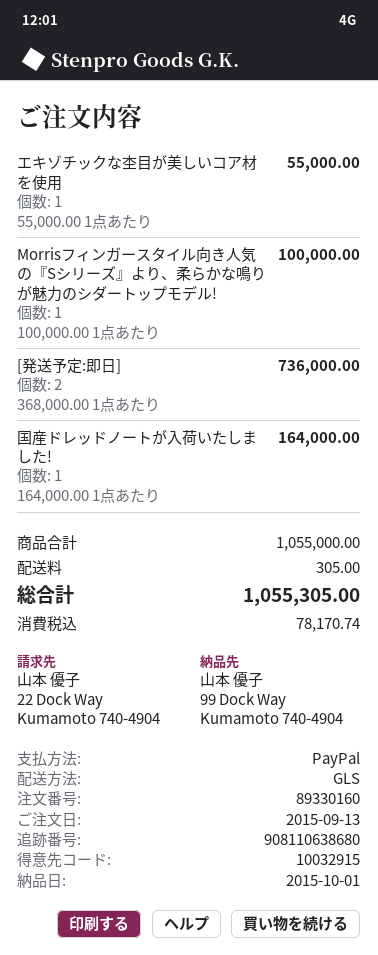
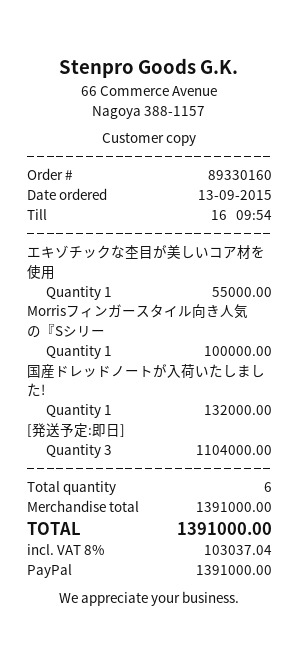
[発送予定:即日]: 2 for 736000.00 -> 3 for 1104000.00
国産ドレッドノートが入荷いたしました!: 1 for 164000.00 -> 1 for 132000.00
subtotal: 1055000.00 -> 1391000.00
shipping: 305.00 -> none
tax: 78170.74 -> 103037.04
total: 1055305.00 -> 1391000.00

